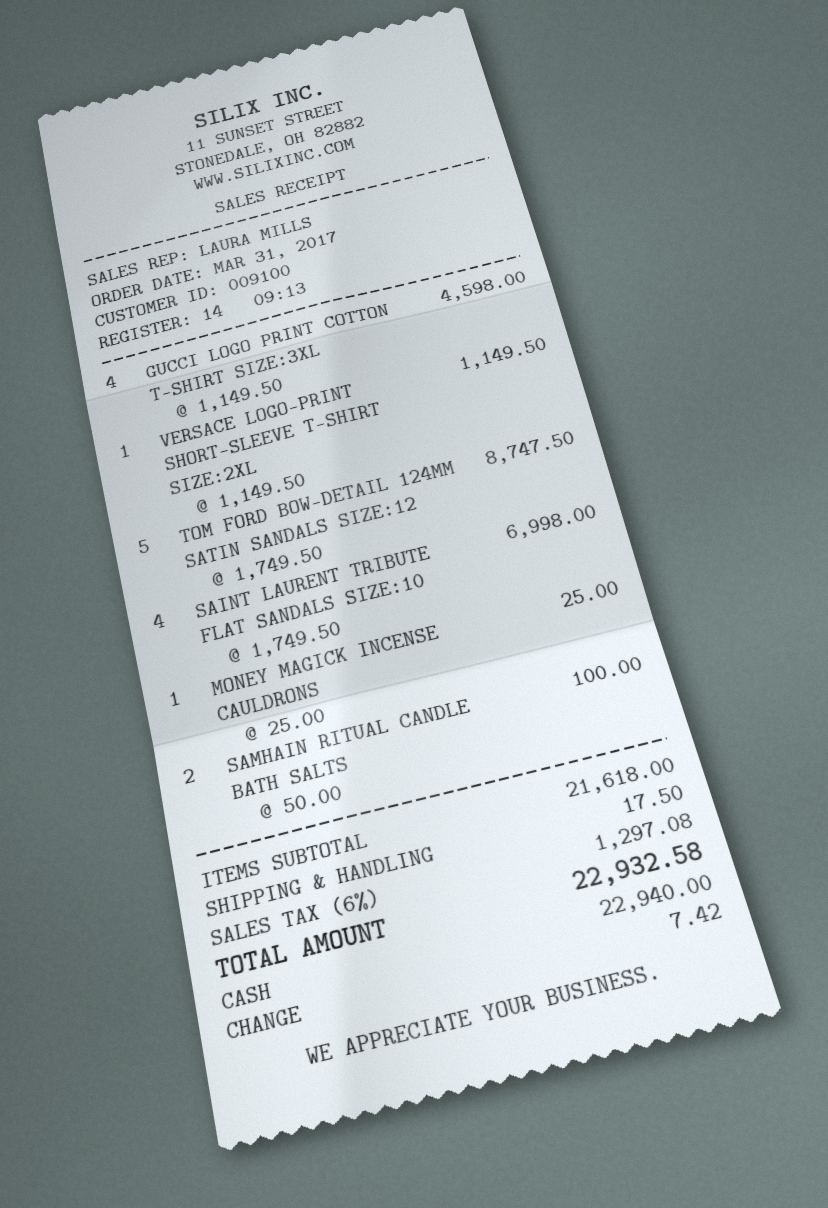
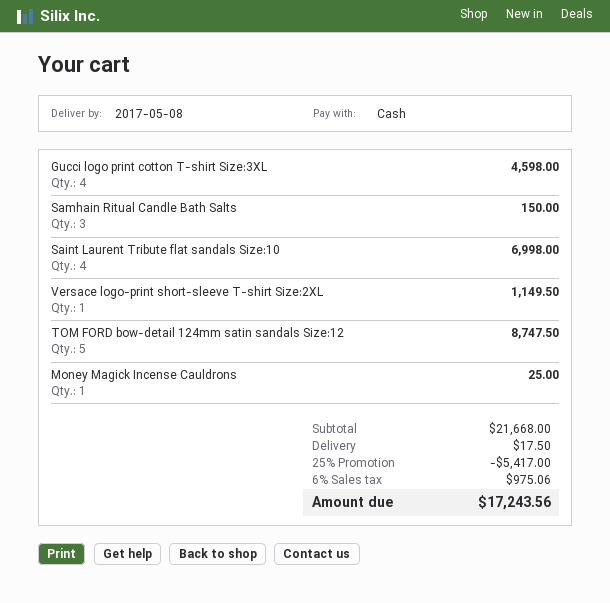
SAMHAIN RITUAL CANDLE BATH SALTS: 2 for 100.00 -> 3 for 150.00
subtotal: 21618.00 -> 21668.00
discount: none -> 25% = 5417.00
tax: 6% = 1297.08 -> 6% = 975.06
total: 22932.58 -> 17243.56

